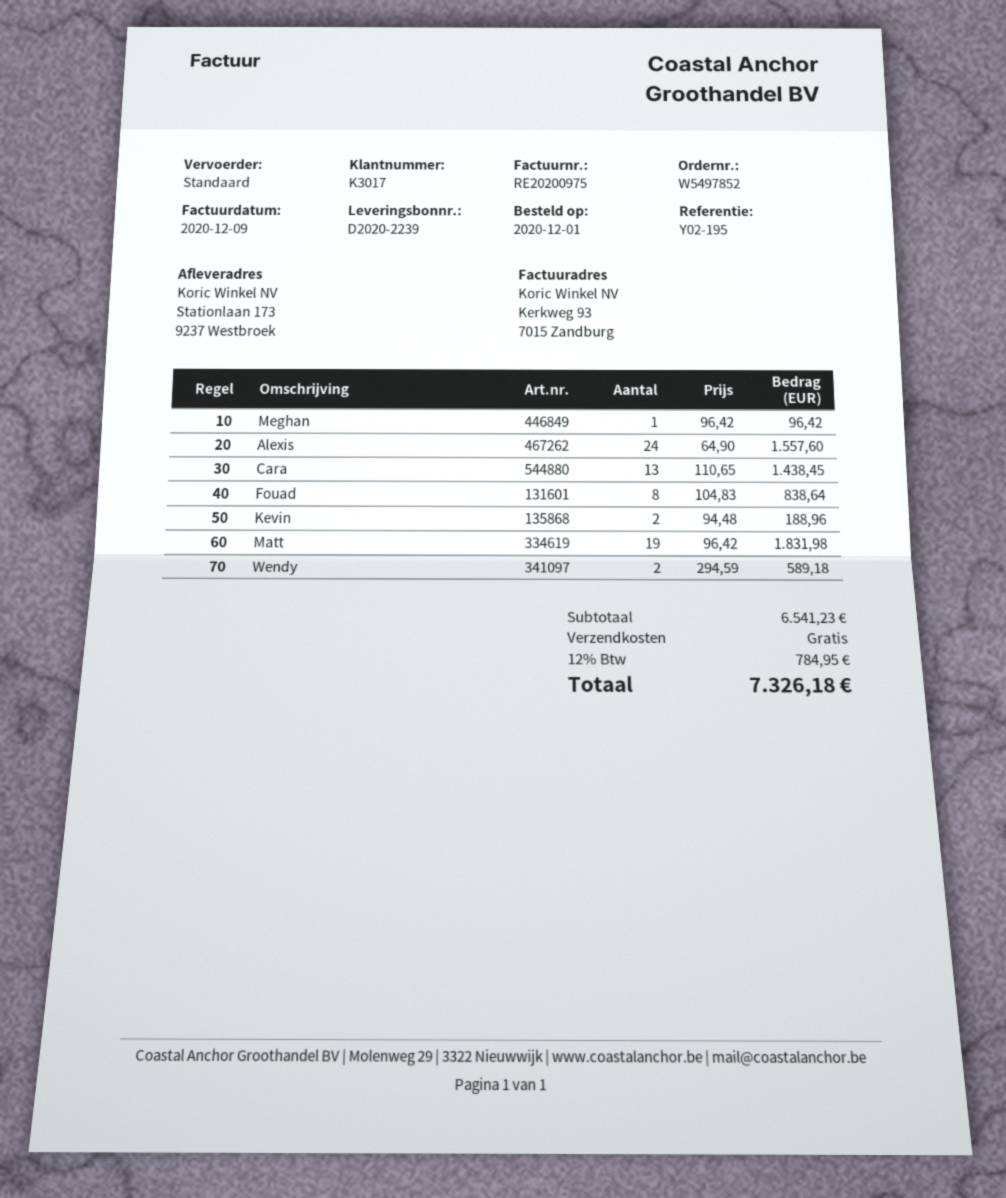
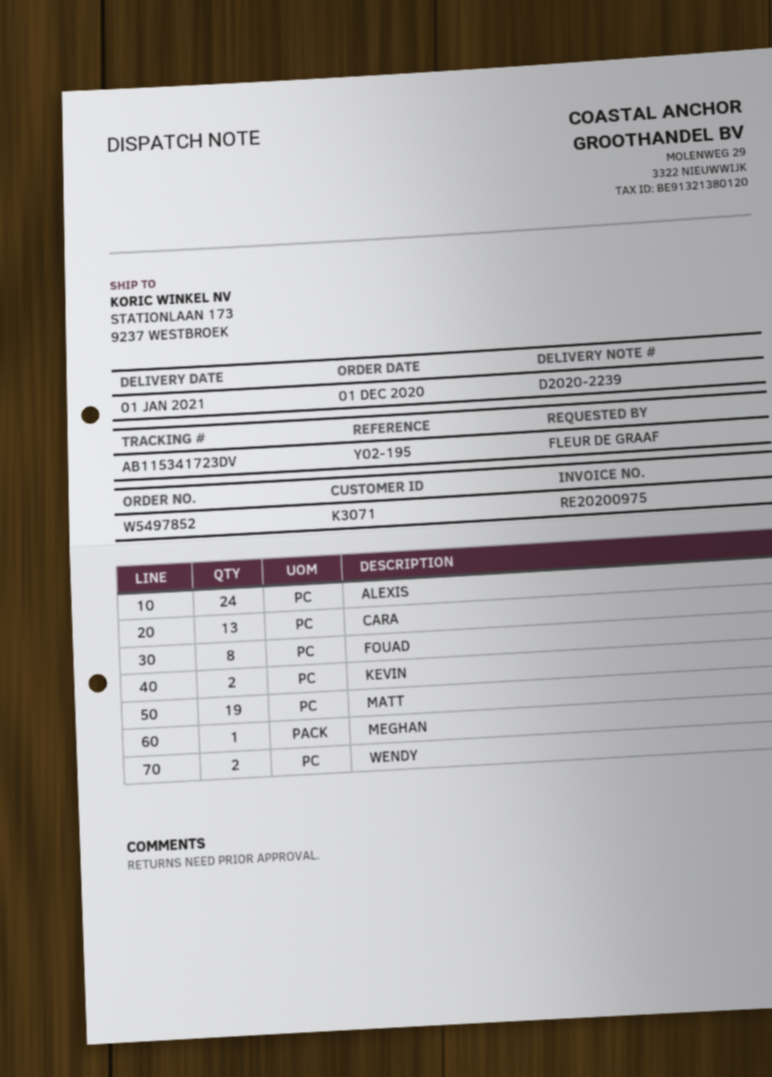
customer number: K3017 -> K3071

